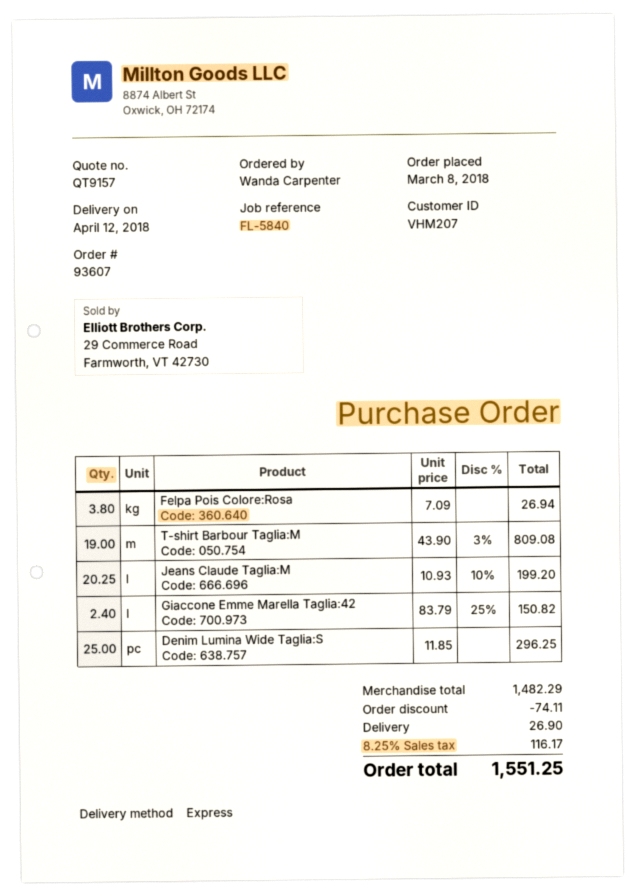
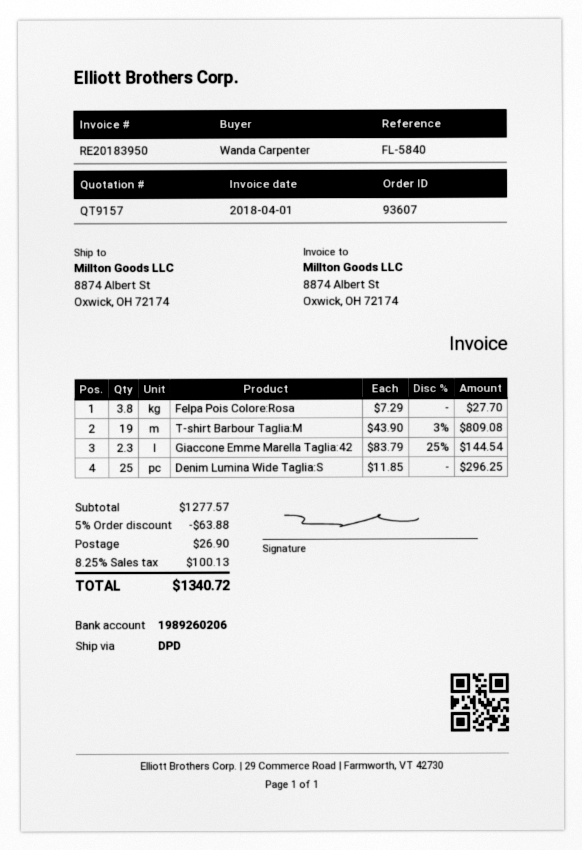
shipping method: express -> DPD
Felpa Pois Colore:Rosa: 3.8 x 7.09 = 26.94 -> 3.8 x 7.29 = 27.70
Jeans Claude Taglia:M: 20.25 x 10.93 - 10% = 199.20 -> none
Giaccone Emme Marella Taglia:42: 2.4 x 83.79 - 25% = 150.82 -> 2.3 x 83.79 - 25% = 144.54
subtotal: 1482.29 -> 1277.57
discount: 74.11 -> 63.88
tax: 8.25% = 116.17 -> 8.25% = 100.13
total: 1551.25 -> 1340.72

